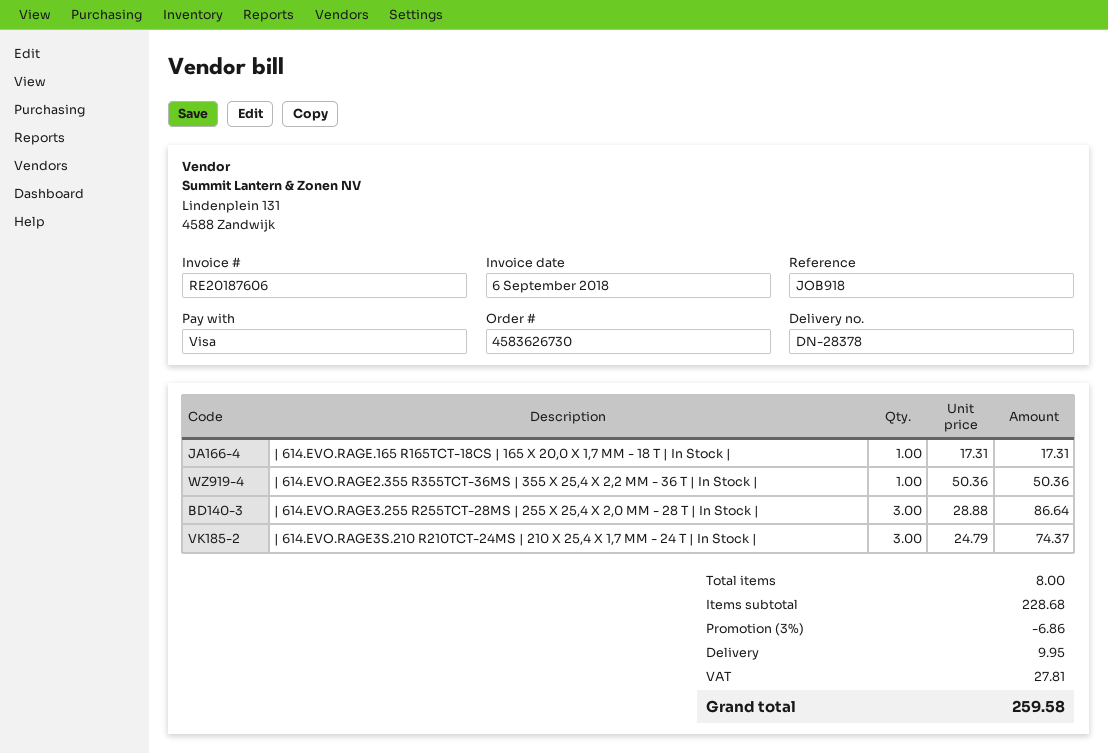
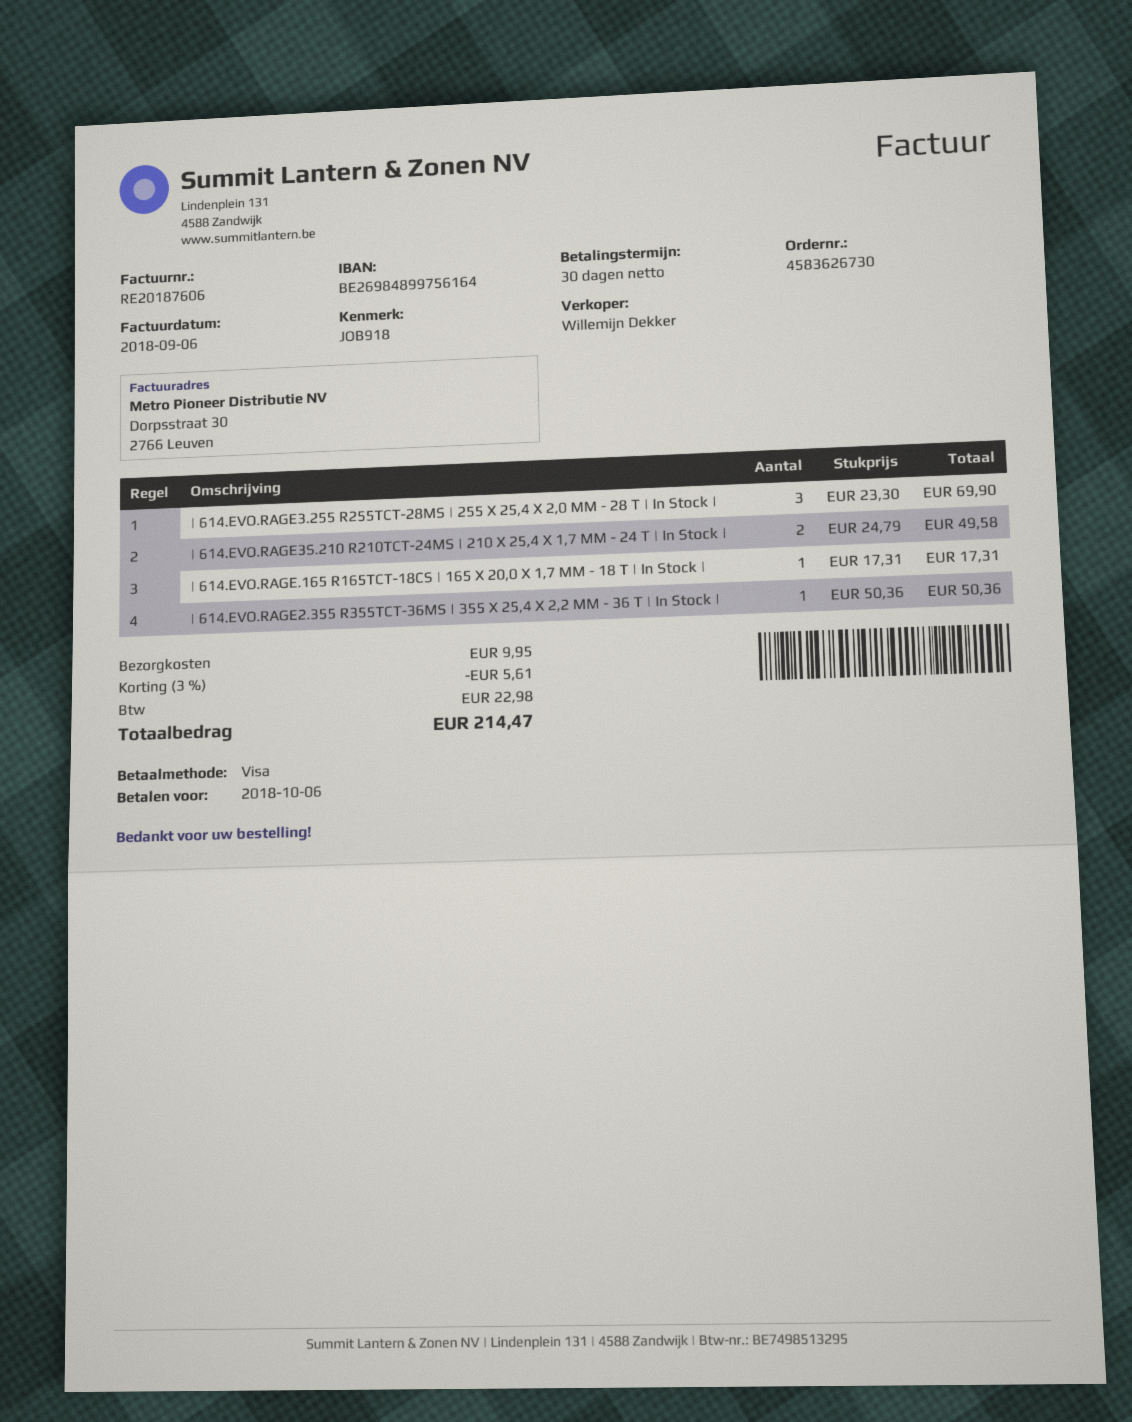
| 614.EVO.RAGE3.255 R255TCT-28MS | 255 X 25,4 X 2,0 MM - 28 T | In Stock |: 3 x 28.88 = 86.64 -> 3 x 23.30 = 69.90
| 614.EVO.RAGE3S.210 R210TCT-24MS | 210 X 25,4 X 1,7 MM - 24 T | In Stock |: 3 x 24.79 = 74.37 -> 2 x 24.79 = 49.58
discount: 3% = 6.86 -> 3% = 5.61
tax: 27.81 -> 22.98
total: 259.58 -> 214.47

